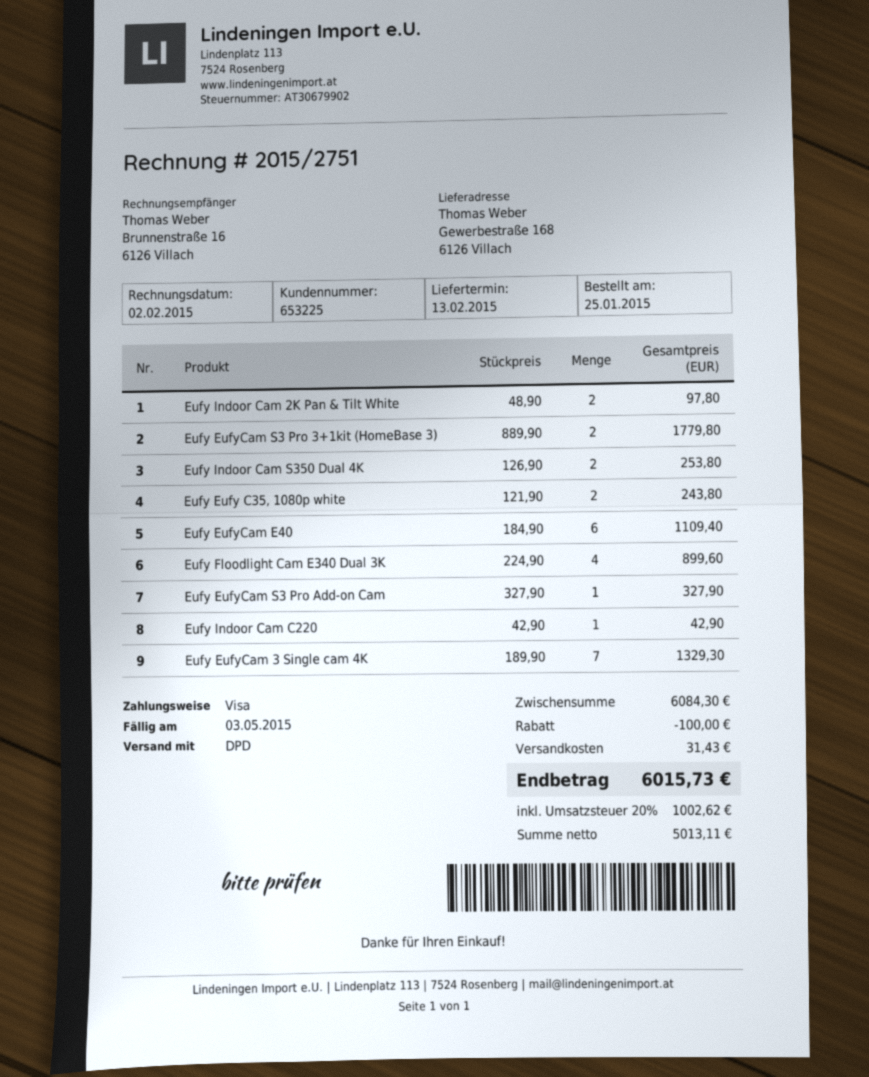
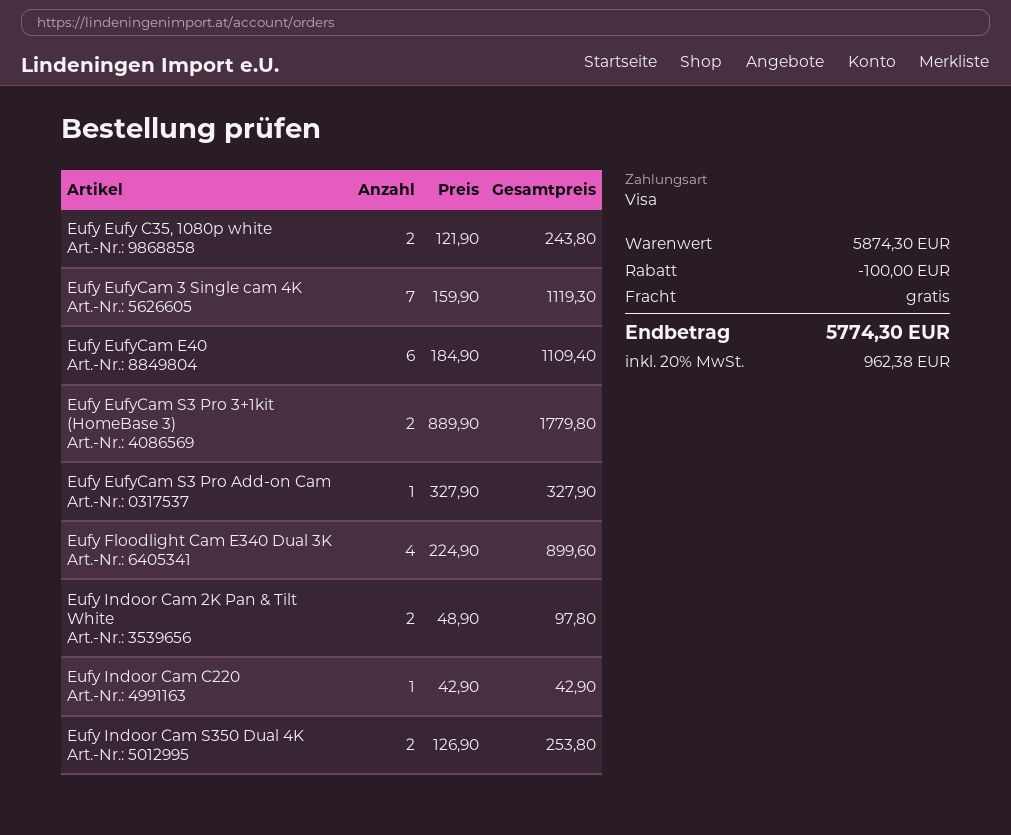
Eufy EufyCam 3 Single cam 4K: 7 x 189.90 = 1329.30 -> 7 x 159.90 = 1119.30
subtotal: 6084.30 -> 5874.30
shipping: 31.43 -> 0.00
tax: 20% = 1002.62 -> 20% = 962.38
total: 6015.73 -> 5774.30

